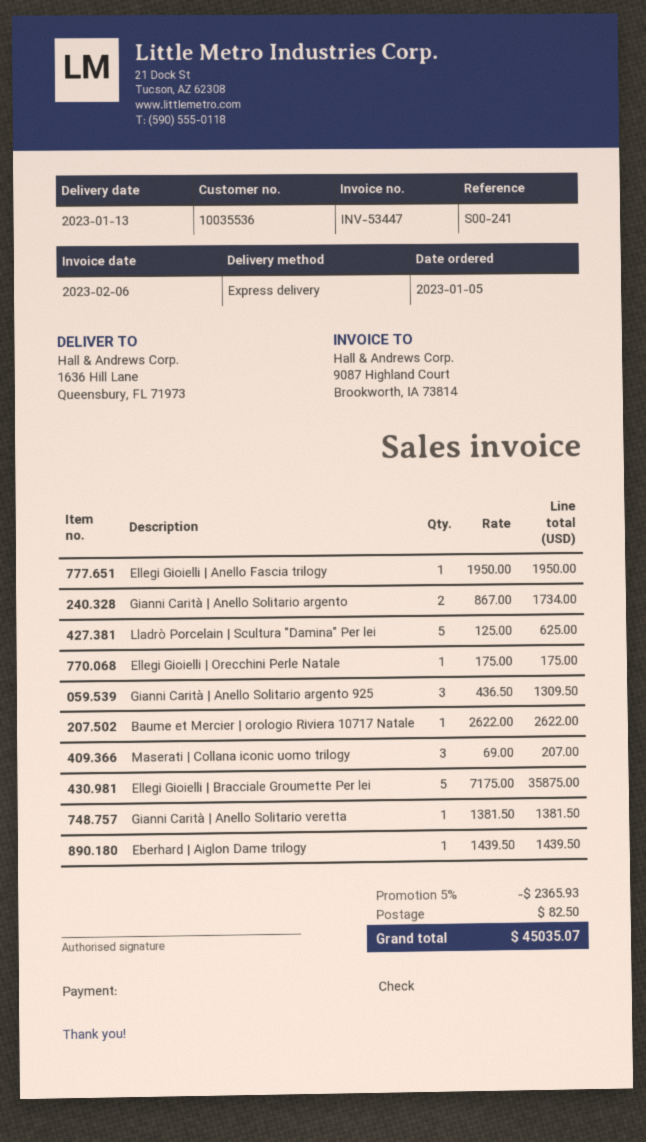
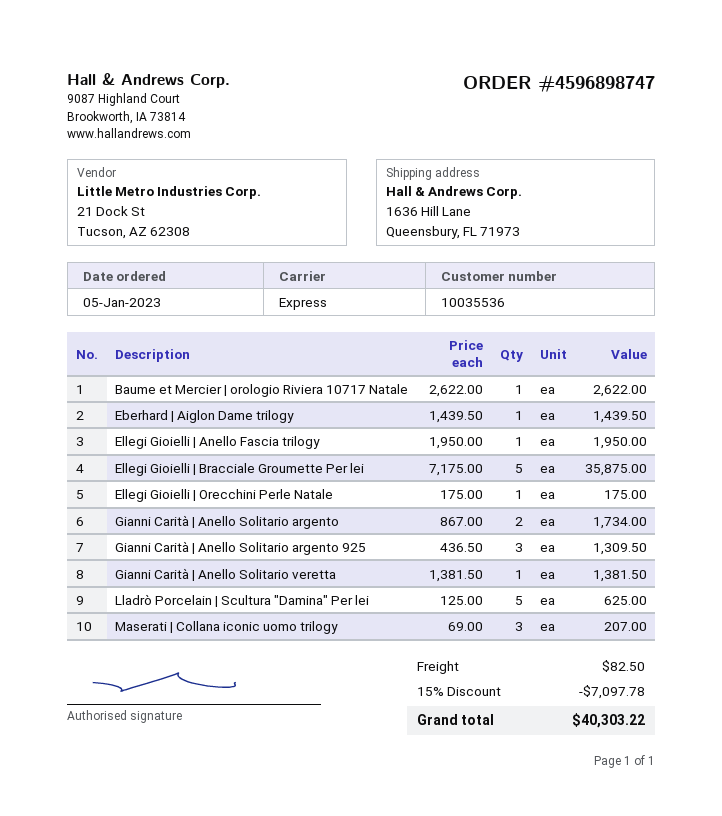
discount: 5% = 2365.93 -> 15% = 7097.78
total: 45035.07 -> 40303.22

